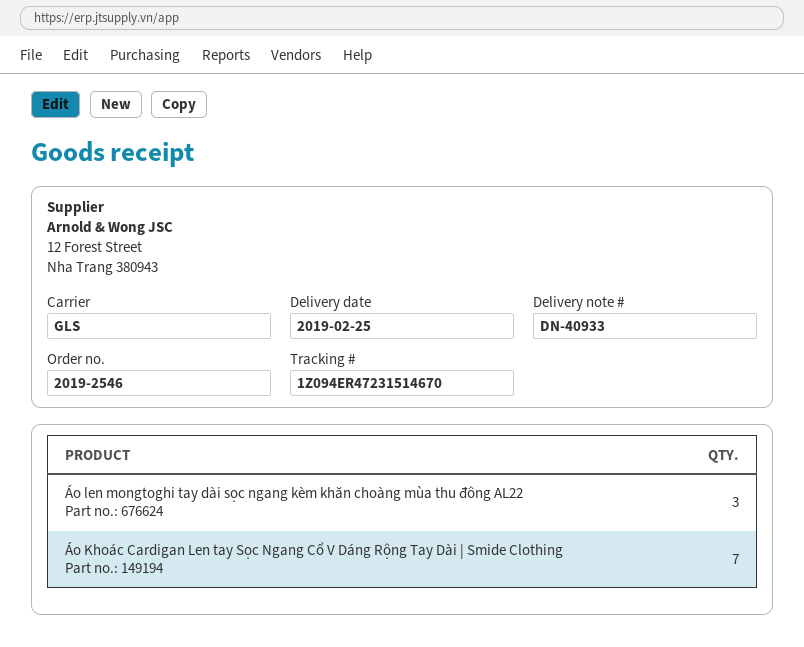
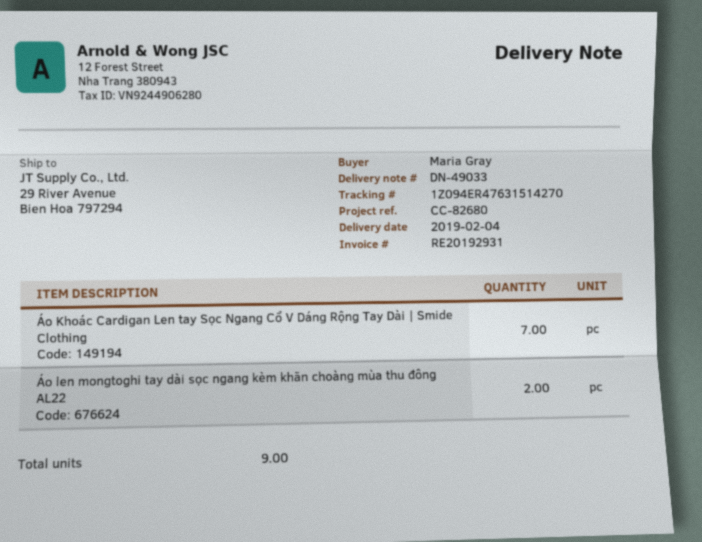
delivery note number: DN-40933 -> DN-49033
delivery date: 2019-02-25 -> 2019-02-04
tracking number: 1Z094ER47231514670 -> 1Z094ER47631514270
Áo len mongtoghi tay dài sọc ngang kèm khăn choàng mùa thu đông AL22: 3 -> 2

